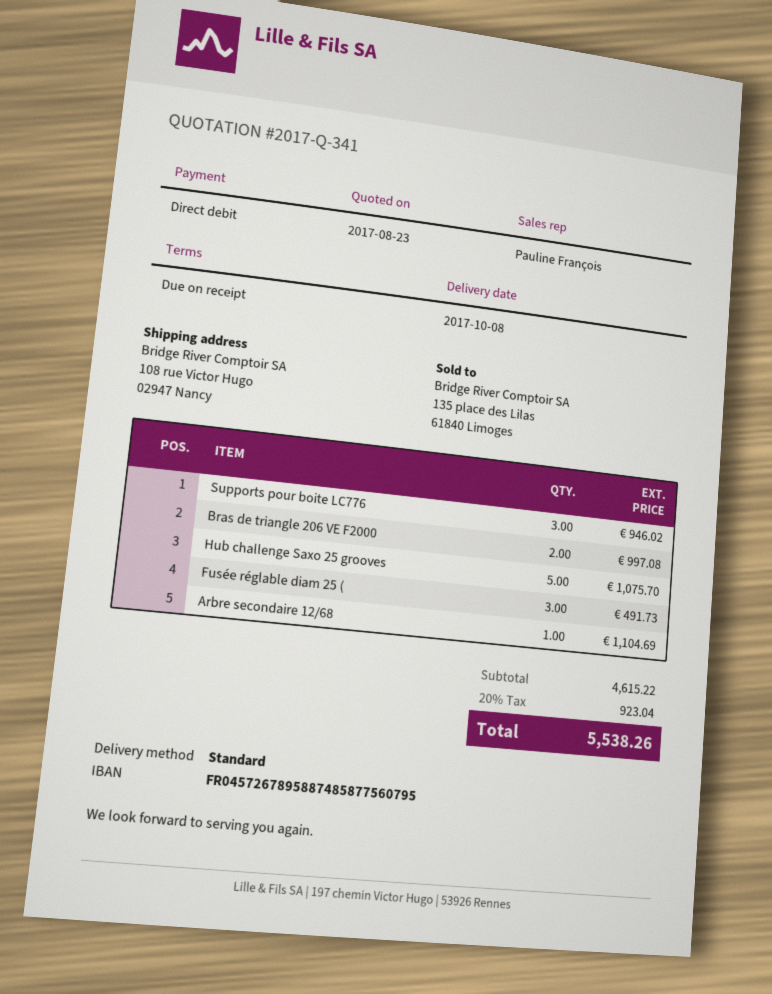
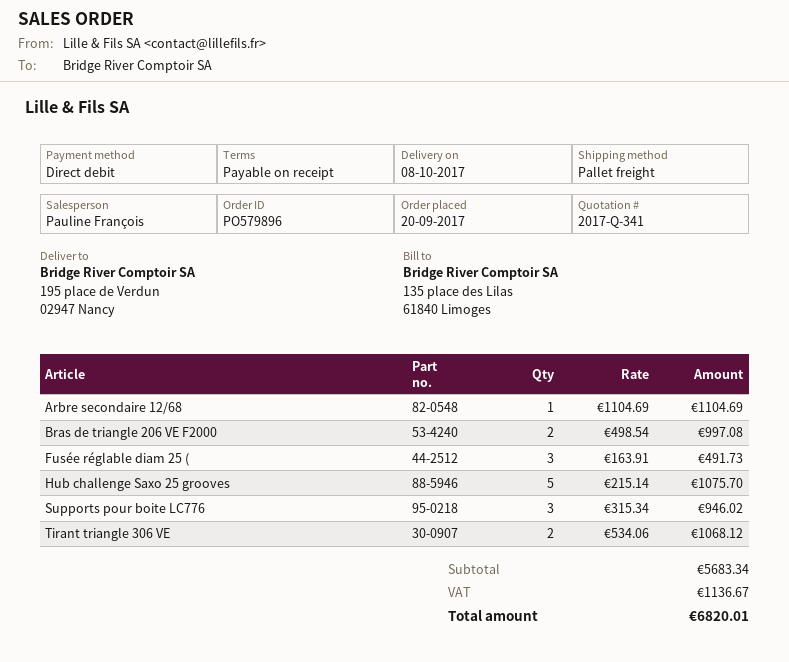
shipping method: standard -> pallet freight
ship to: 108 rue Victor Hugo, 02947 Nancy -> 195 place de Verdun, 02947 Nancy
Tirant triangle 306 VE: none -> 2 for 1068.12
subtotal: 4615.22 -> 5683.34
tax: 923.04 -> 1136.67
total: 5538.26 -> 6820.01

